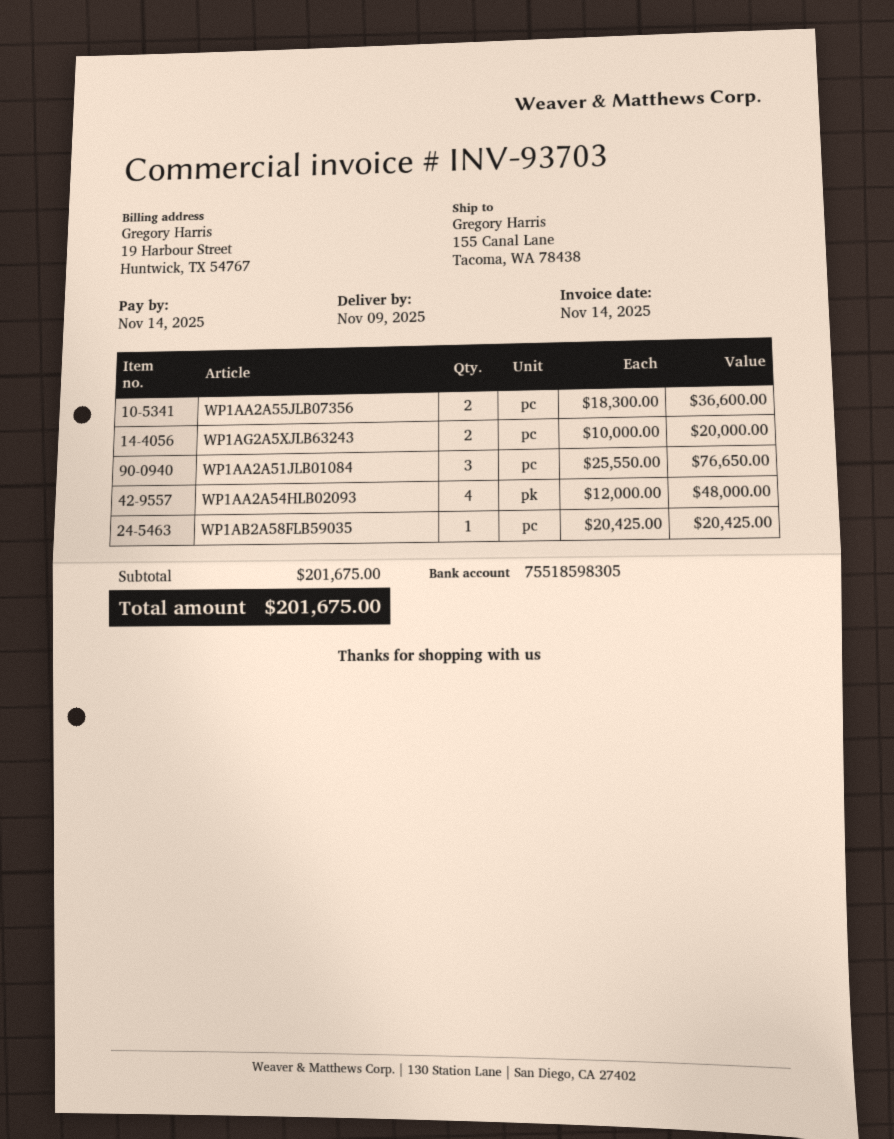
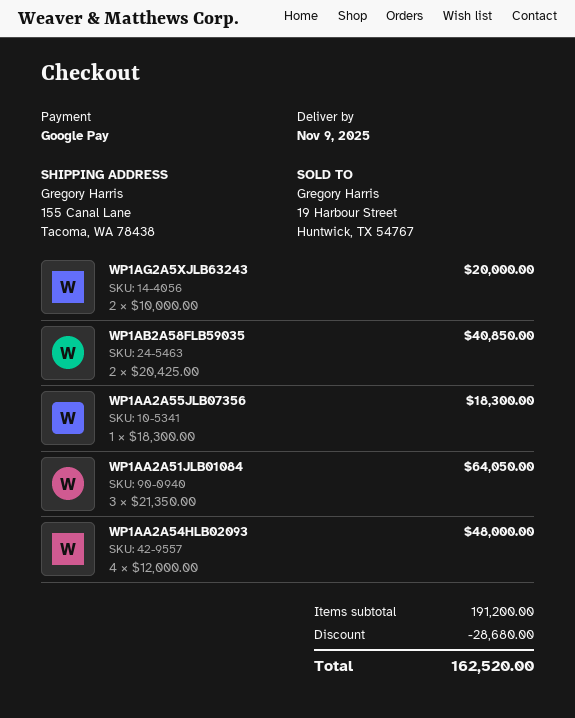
WP1AA2A55JLB07356: 2 x 18300.00 = 36600.00 -> 1 x 18300.00 = 18300.00
WP1AA2A51JLB01084: 3 x 25550.00 = 76650.00 -> 3 x 21350.00 = 64050.00
WP1AB2A58FLB59035: 1 x 20425.00 = 20425.00 -> 2 x 20425.00 = 40850.00
subtotal: 201675.00 -> 191200.00
discount: none -> 28680.00
total: 201675.00 -> 162520.00

